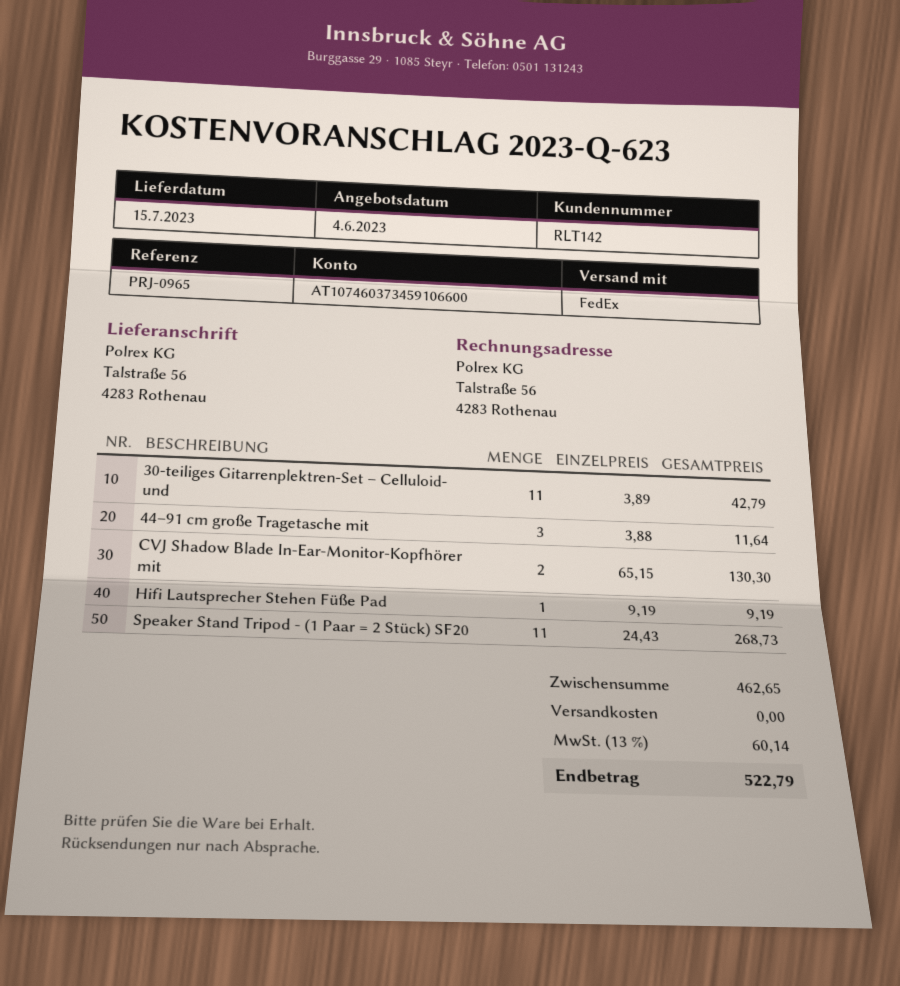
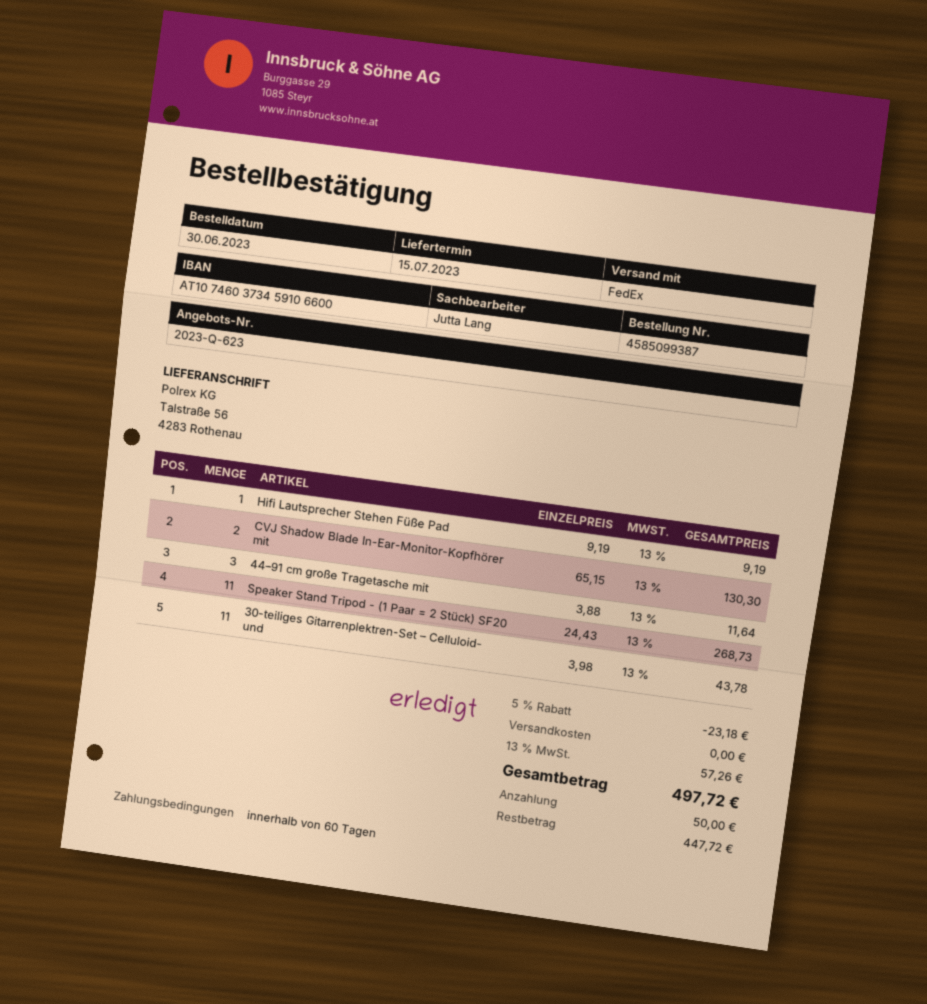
30-teiliges Gitarrenplektren-Set – Celluloid- und: 11 x 3.89 = 42.79 -> 11 x 3.98 = 43.78
discount: none -> 5% = 23.18
tax: 13% = 60.14 -> 13% = 57.26
total: 522.79 -> 497.72

